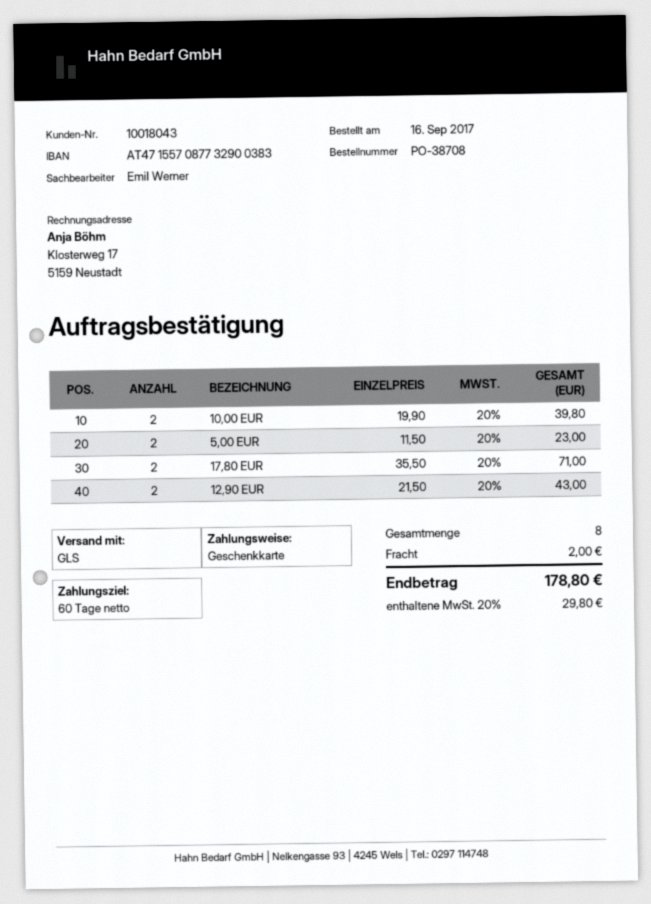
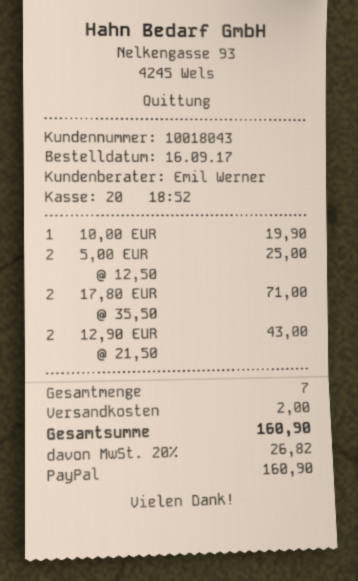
payment method: gift card -> PayPal
10,00 EUR: 2 x 19.90 = 39.80 -> 1 x 19.90 = 19.90
5,00 EUR: 2 x 11.50 = 23.00 -> 2 x 12.50 = 25.00
total quantity: 8 -> 7
tax: 20% = 29.80 -> 20% = 26.82
total: 178.80 -> 160.90

